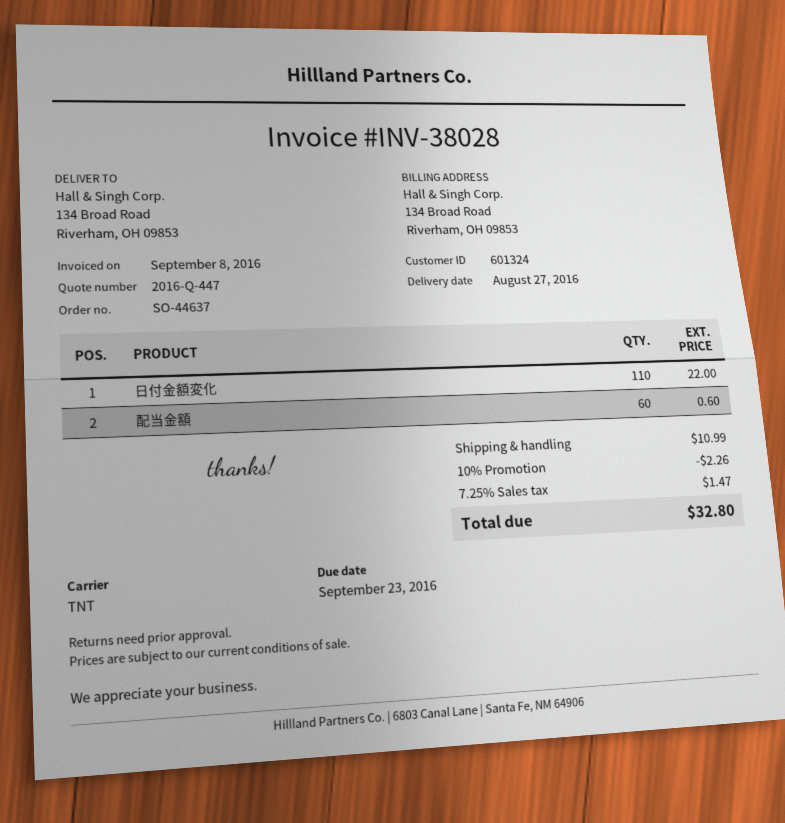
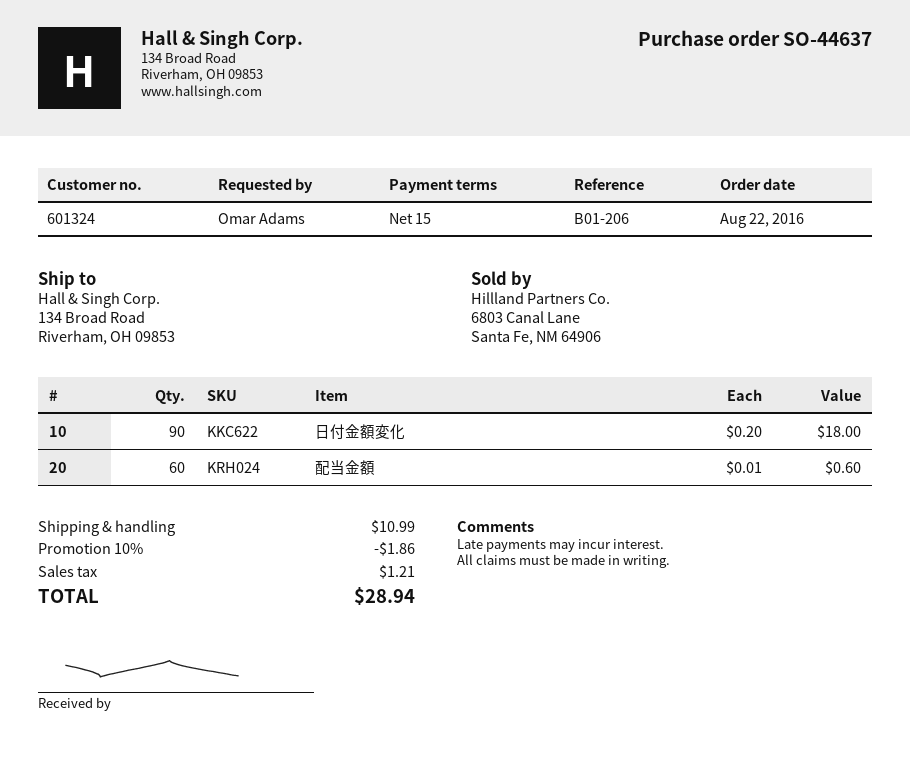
日付金額変化: 110 for 22.00 -> 90 for 18.00
discount: 10% = 2.26 -> 10% = 1.86
tax: 1.47 -> 1.21
total: 32.80 -> 28.94

